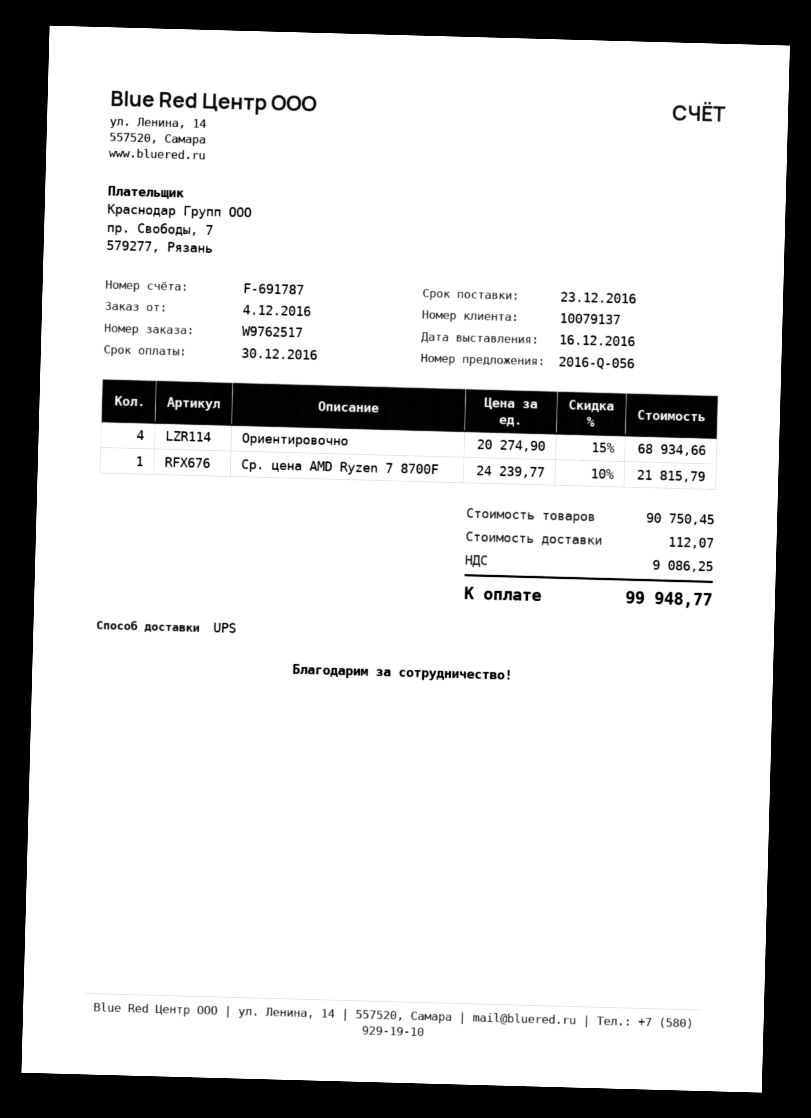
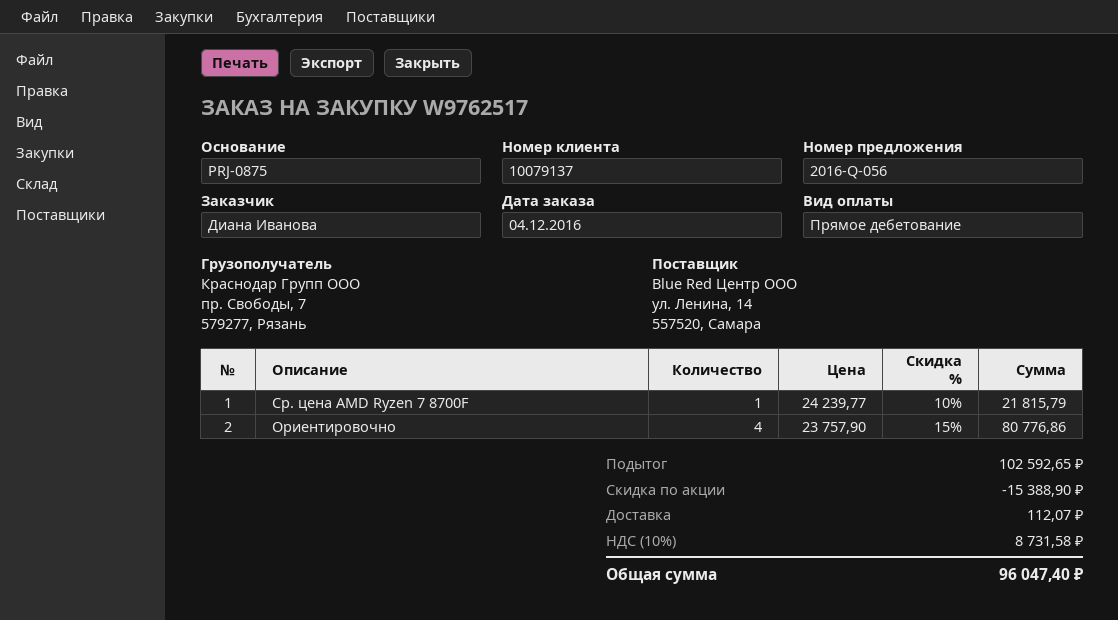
Ориентировочно: 4 x 20274.90 - 15% = 68934.66 -> 4 x 23757.90 - 15% = 80776.86
subtotal: 90750.45 -> 102592.65
discount: none -> 15388.90
tax: 9086.25 -> 8731.58
total: 99948.77 -> 96047.40

